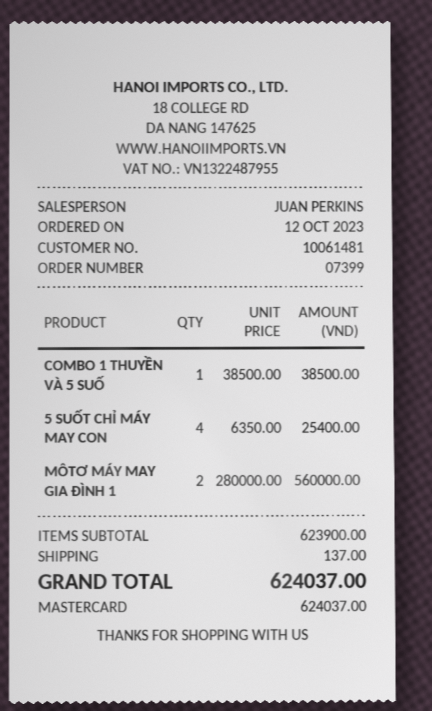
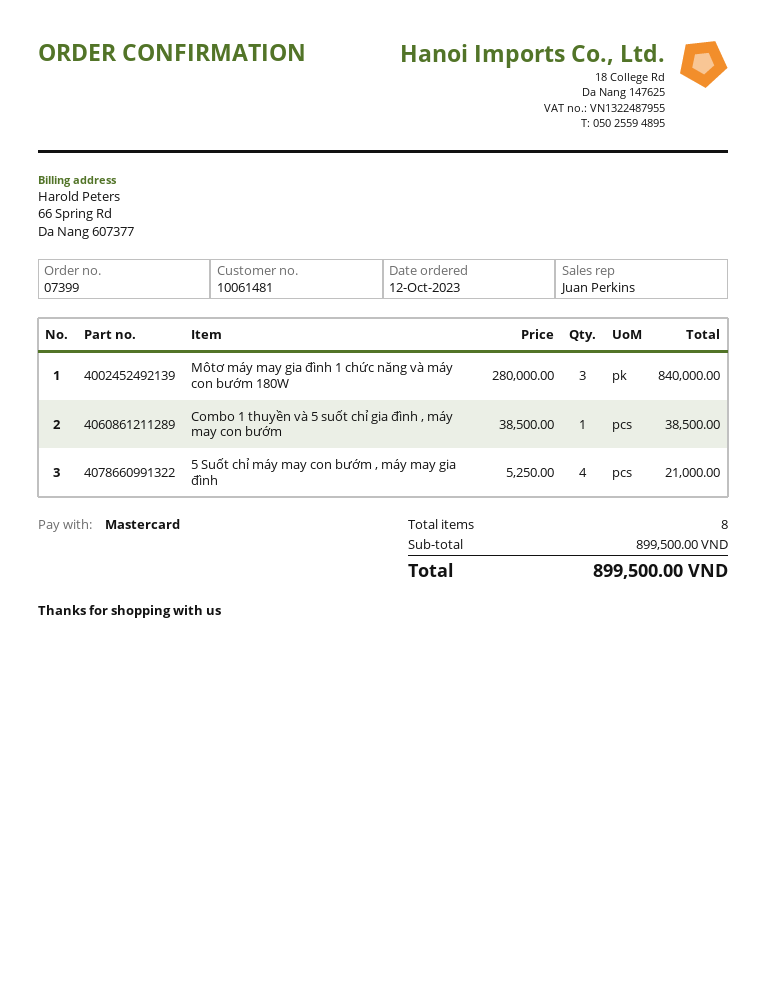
5 SUỐT CHỈ MÁY MAY CON: 4 x 6350.00 = 25400.00 -> 4 x 5250.00 = 21000.00
MÔTƠ MÁY MAY GIA ĐÌNH 1: 2 x 280000.00 = 560000.00 -> 3 x 280000.00 = 840000.00
subtotal: 623900.00 -> 899500.00
shipping: 137.00 -> none
total: 624037.00 -> 899500.00

